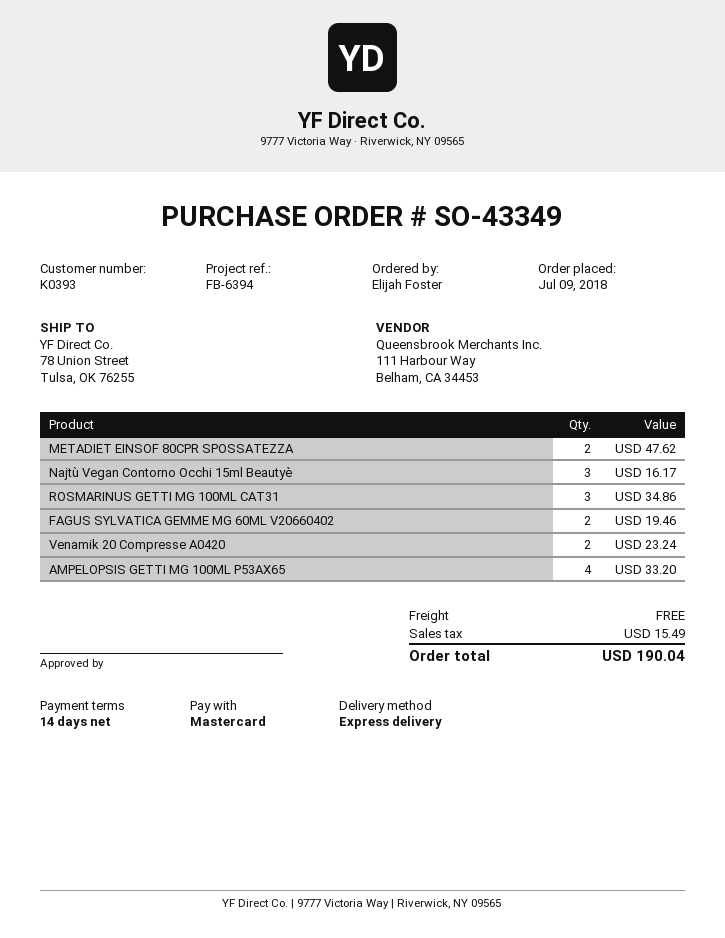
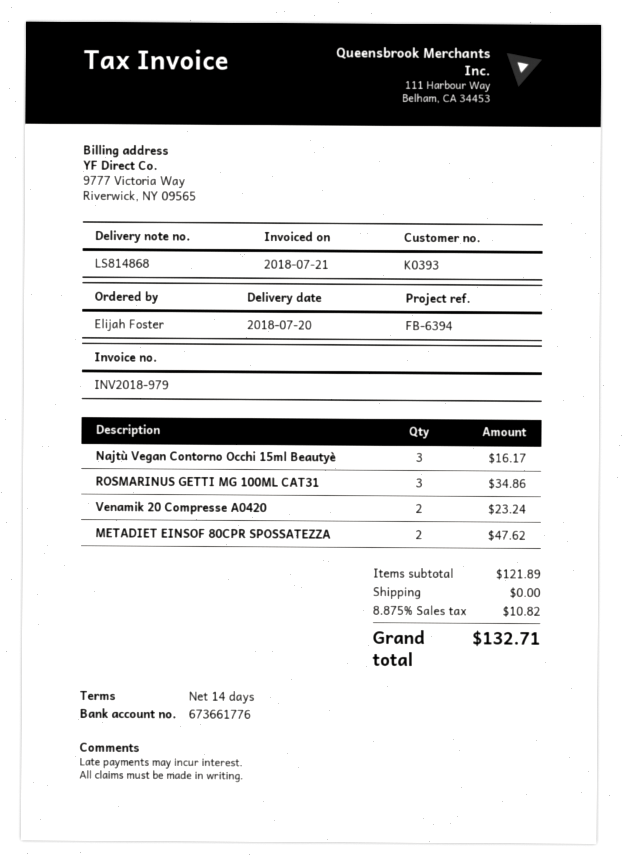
FAGUS SYLVATICA GEMME MG 60ML V20660402: 2 for 19.46 -> none
AMPELOPSIS GETTI MG 100ML P53AX65: 4 for 33.20 -> none
tax: 15.49 -> 10.82
total: 190.04 -> 132.71

